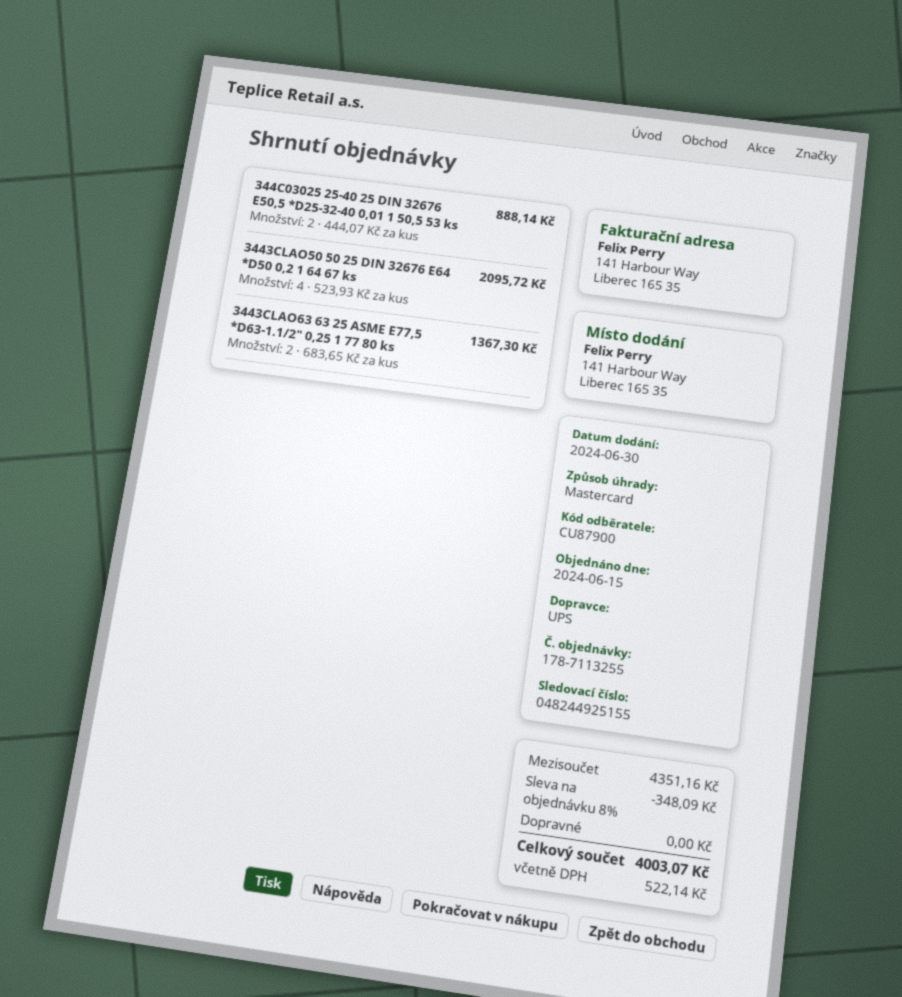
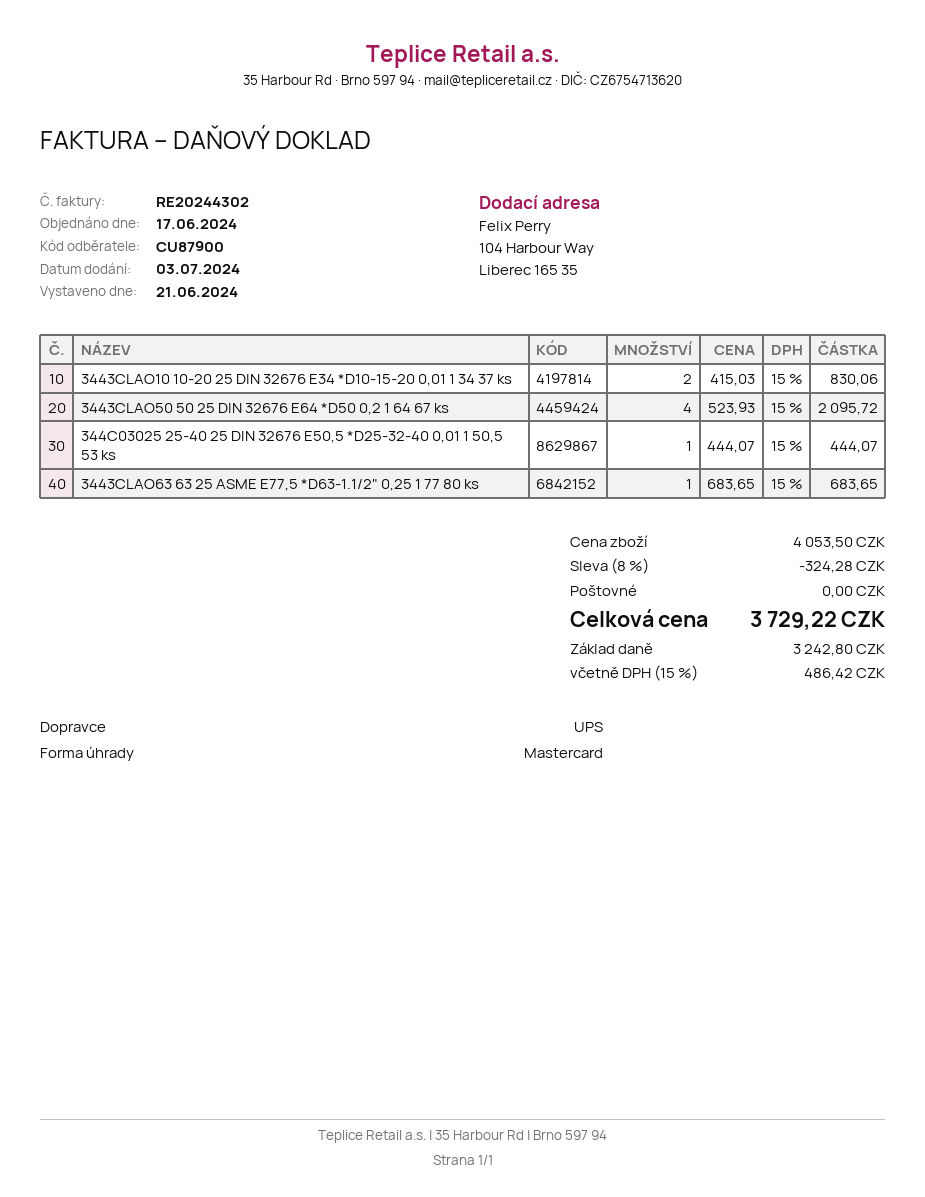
order date: 2024-06-15 -> 2024-06-17
delivery date: 2024-06-30 -> 2024-07-03
ship to: 141 Harbour Way, Liberec 165 35 -> 104 Harbour Way, Liberec 165 35
344C03025 25-40 25 DIN 32676 E50,5 *D25-32-40 0,01 1 50,5 53 ks: 2 x 444.07 = 888.14 -> 1 x 444.07 = 444.07
3443CLAO63 63 25 ASME E77,5 *D63-1.1/2" 0,25 1 77 80 ks: 2 x 683.65 = 1367.30 -> 1 x 683.65 = 683.65
3443CLAO10 10-20 25 DIN 32676 E34 *D10-15-20 0,01 1 34 37 ks: none -> 2 x 415.03 = 830.06
subtotal: 4351.16 -> 4053.50
discount: 8% = 348.09 -> 8% = 324.28
tax: 522.14 -> 486.42
total: 4003.07 -> 3729.22

